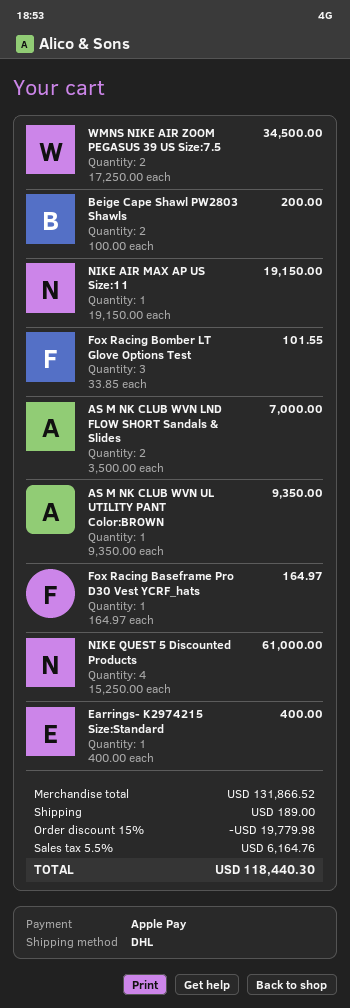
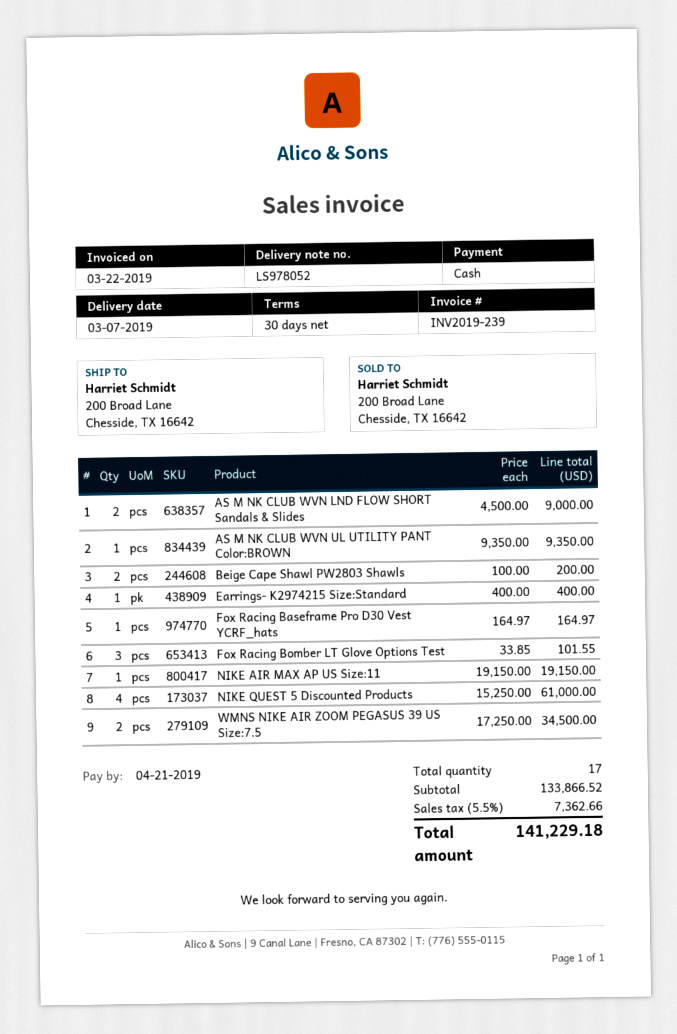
payment method: Apple Pay -> cash
AS M NK CLUB WVN LND FLOW SHORT Sandals & Slides: 2 x 3500.00 = 7000.00 -> 2 x 4500.00 = 9000.00
subtotal: 131866.52 -> 133866.52
discount: 15% = 19779.98 -> none
shipping: 189.00 -> none
tax: 5.5% = 6164.76 -> 5.5% = 7362.66
total: 118440.30 -> 141229.18

